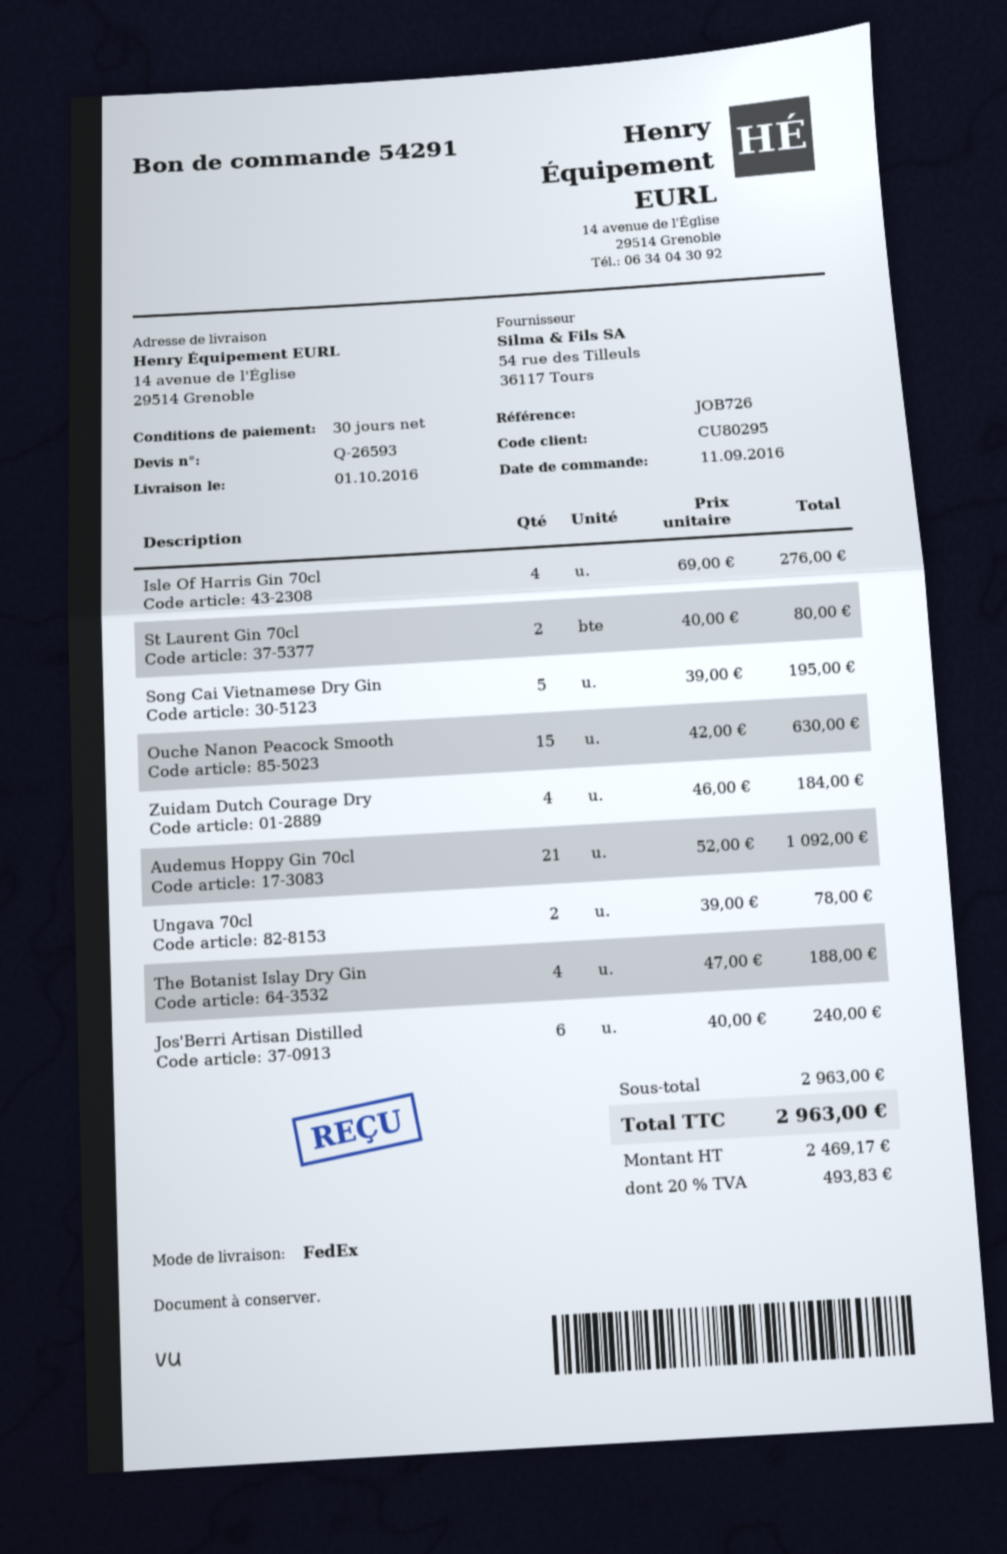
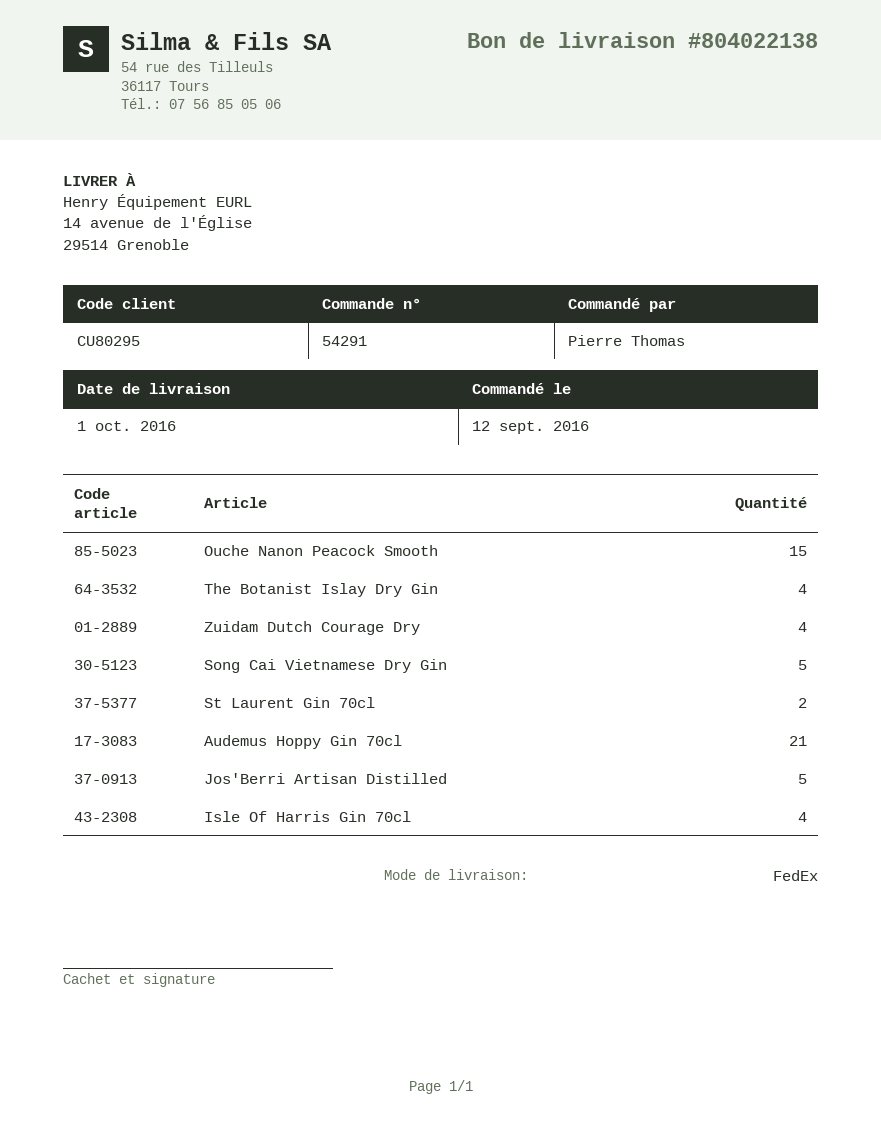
order date: 2016-09-11 -> 2016-09-12
Ungava 70cl: 2 -> none
Jos'Berri Artisan Distilled: 6 -> 5

